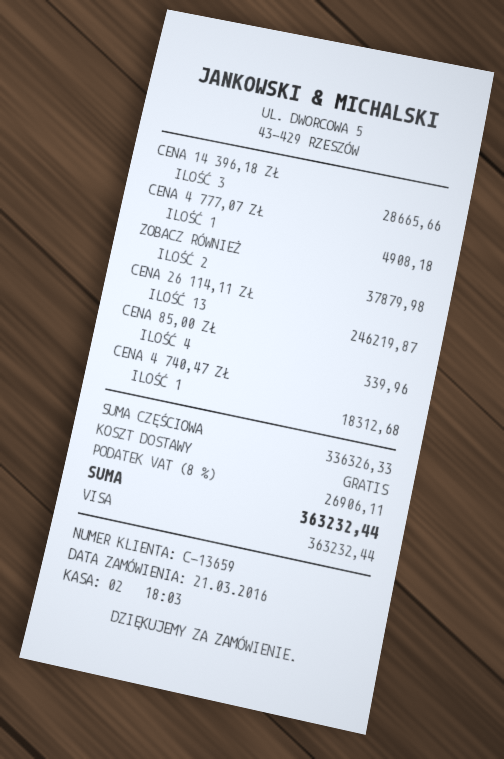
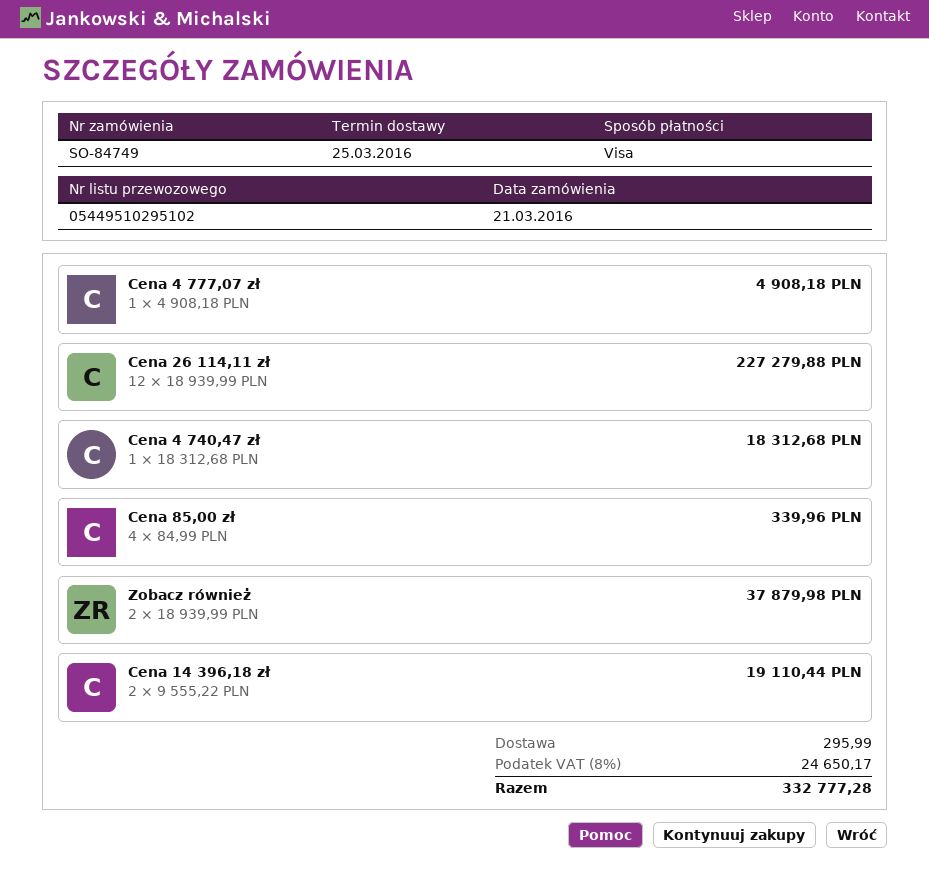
CENA 14 396,18 ZŁ: 3 for 28665.66 -> 2 for 19110.44
CENA 26 114,11 ZŁ: 13 for 246219.87 -> 12 for 227279.88
shipping: 0.00 -> 295.99
tax: 8% = 26906.11 -> 8% = 24650.17
total: 363232.44 -> 332777.28

